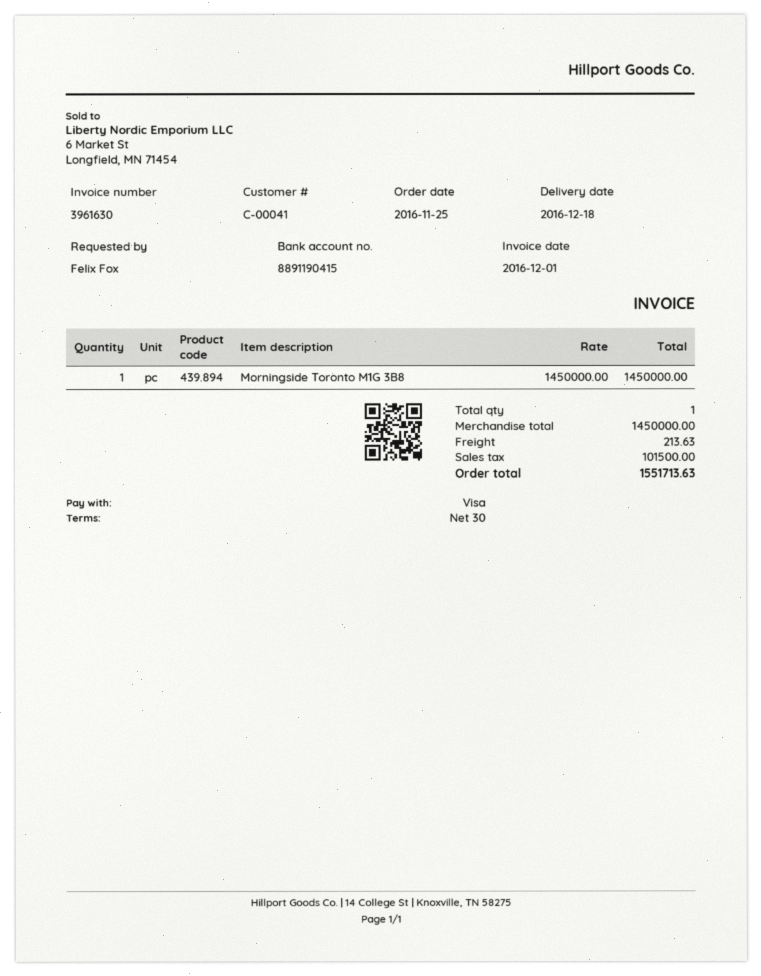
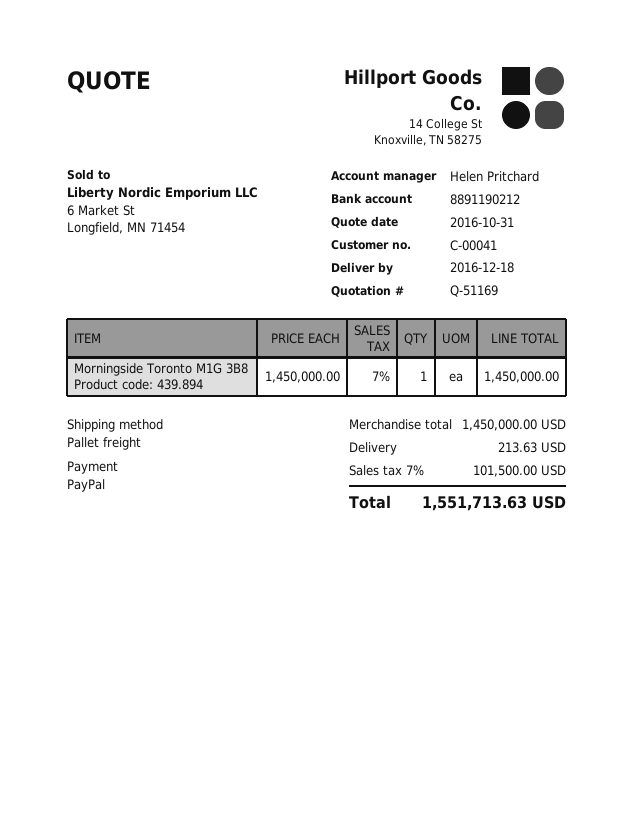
payment method: Visa -> PayPal
bank account: 8891190415 -> 8891190212

